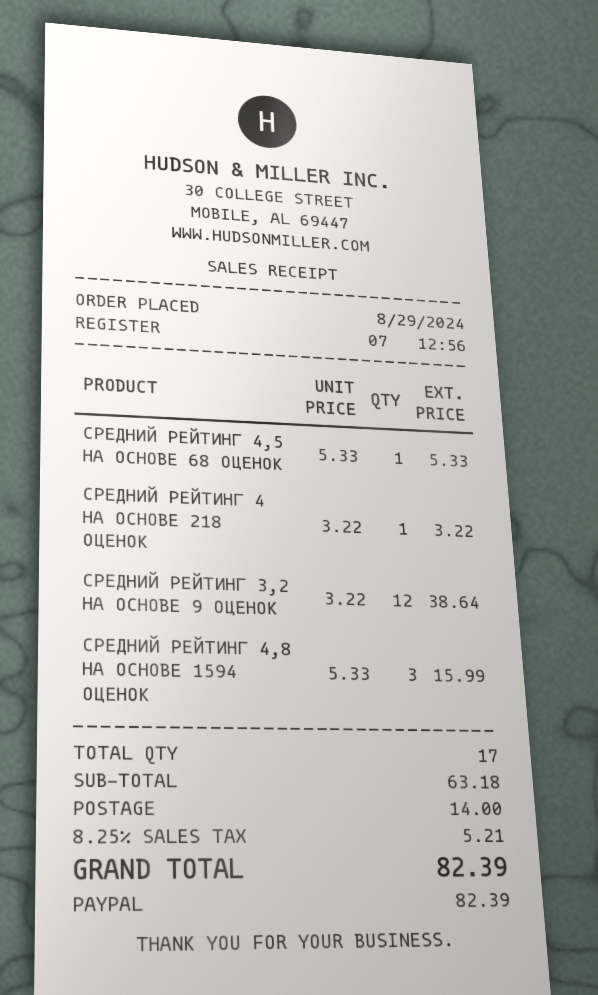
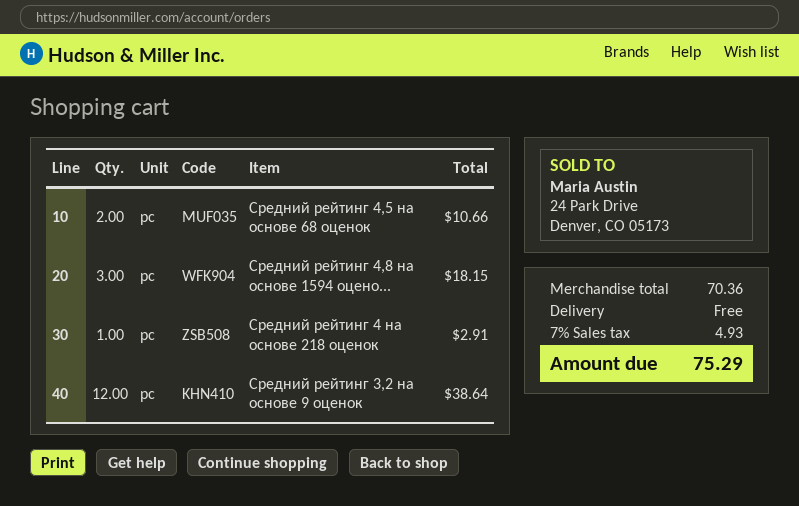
СРЕДНИЙ РЕЙТИНГ 4,5 НА ОСНОВЕ 68 ОЦЕНОК: 1 for 5.33 -> 2 for 10.66
СРЕДНИЙ РЕЙТИНГ 4 НА ОСНОВЕ 218 ОЦЕНОК: 1 for 3.22 -> 1 for 2.91
СРЕДНИЙ РЕЙТИНГ 4,8 НА ОСНОВЕ 1594 ОЦЕНОК: 3 for 15.99 -> 3 for 18.15
subtotal: 63.18 -> 70.36
shipping: 14.00 -> 0.00
tax: 8.25% = 5.21 -> 7% = 4.93
total: 82.39 -> 75.29

